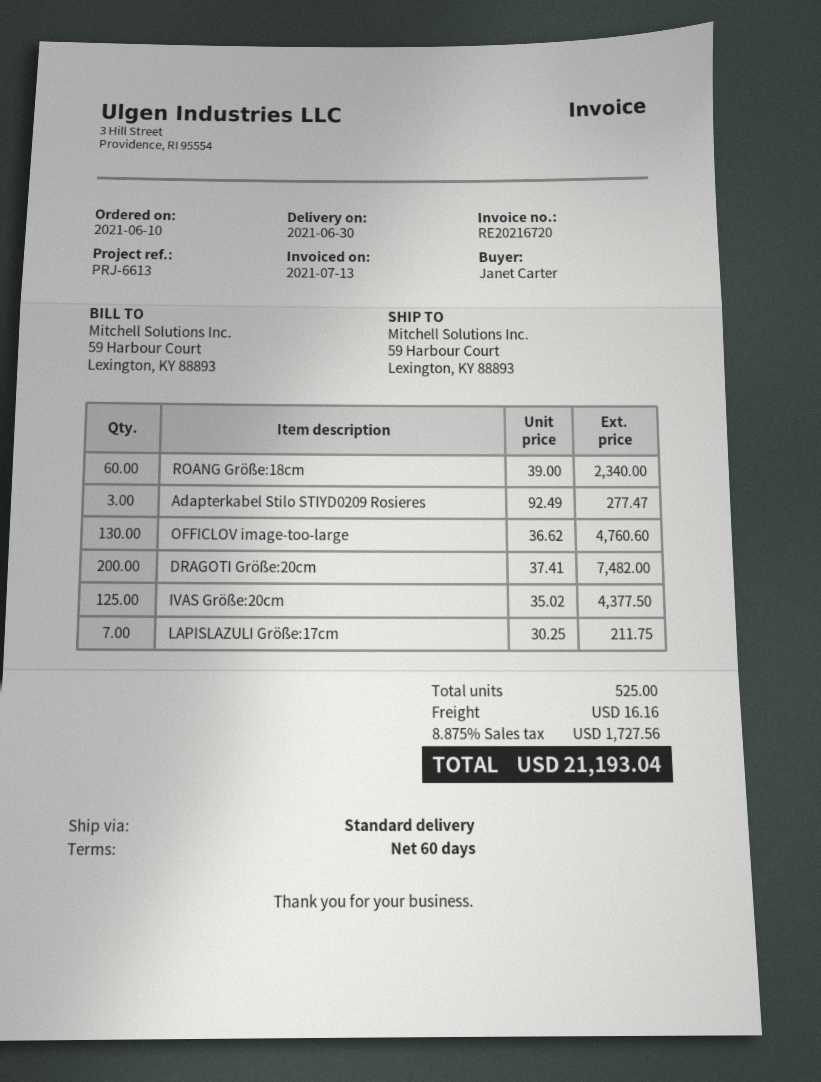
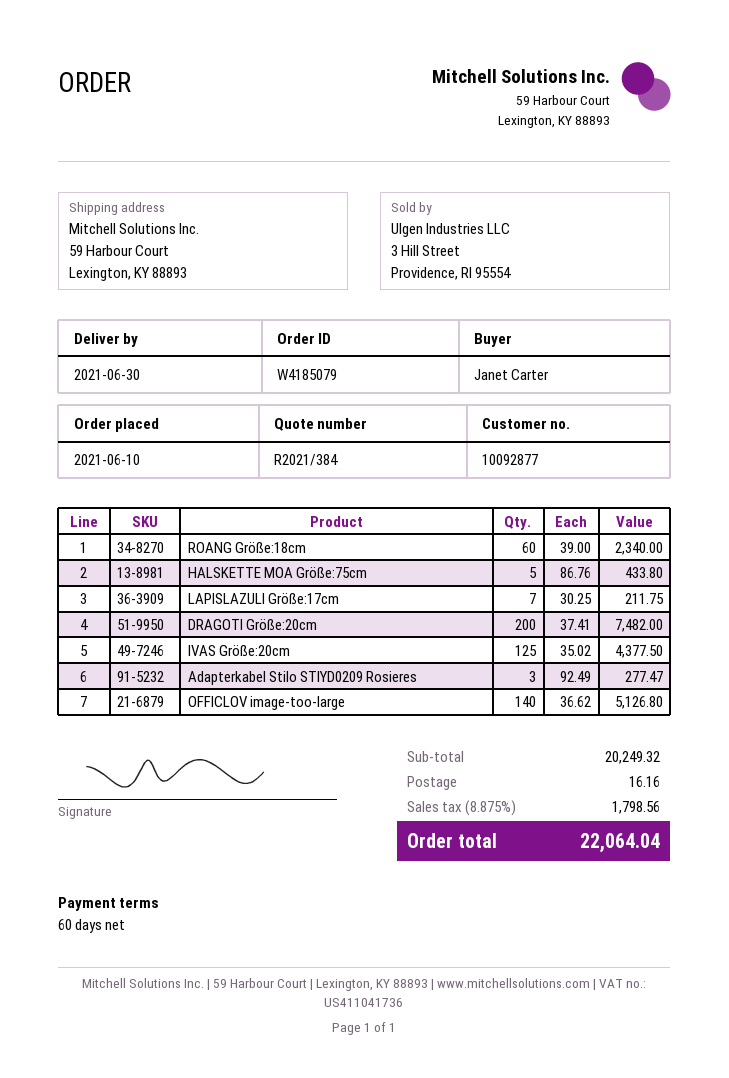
OFFICLOV image-too-large: 130 x 36.62 = 4760.60 -> 140 x 36.62 = 5126.80
HALSKETTE MOA Größe:75cm: none -> 5 x 86.76 = 433.80
tax: 8.875% = 1727.56 -> 8.875% = 1798.56
total: 21193.04 -> 22064.04

